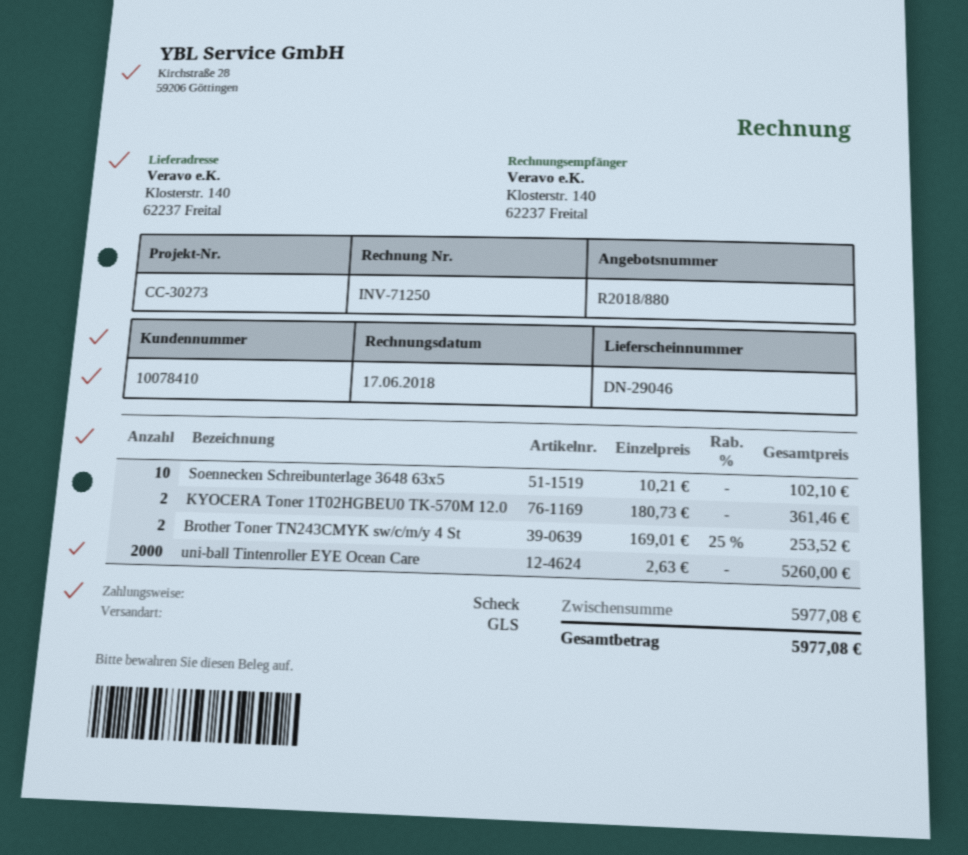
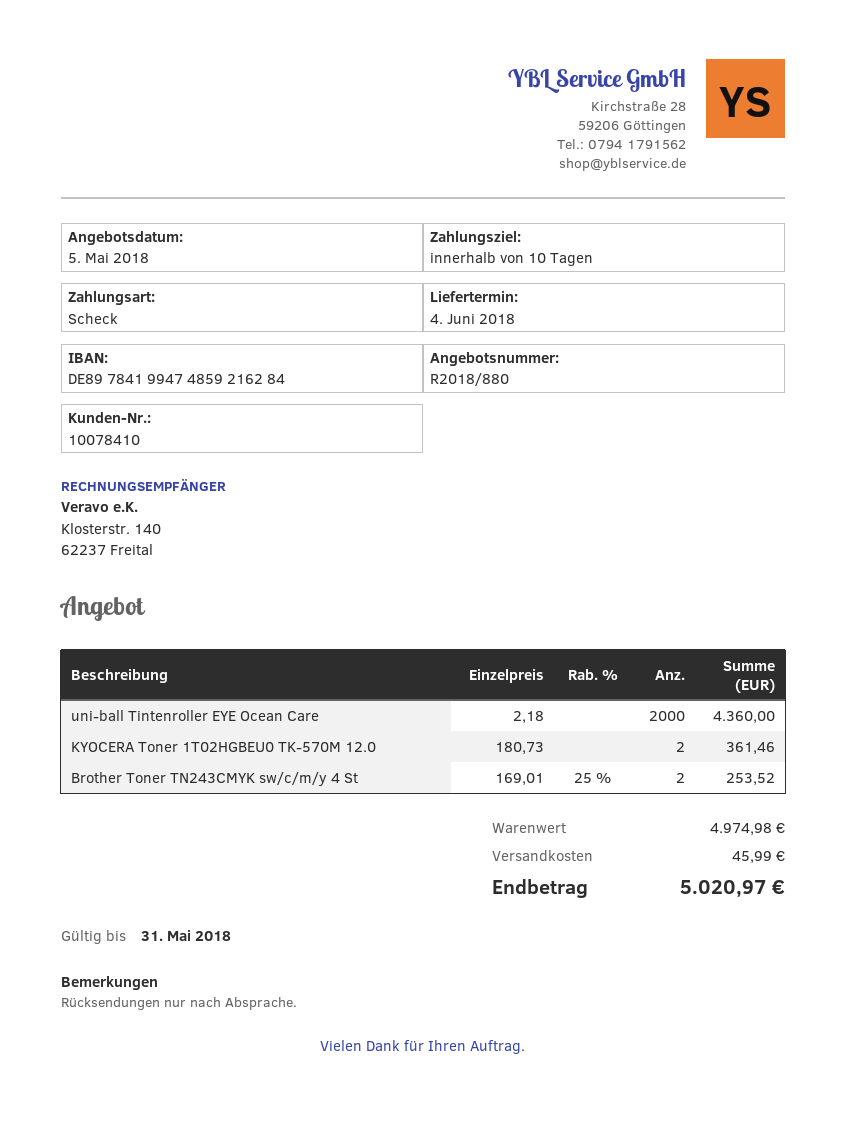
Soennecken Schreibunterlage 3648 63x5: 10 x 10.21 = 102.10 -> none
uni-ball Tintenroller EYE Ocean Care: 2000 x 2.63 = 5260.00 -> 2000 x 2.18 = 4360.00
subtotal: 5977.08 -> 4974.98
shipping: none -> 45.99
total: 5977.08 -> 5020.97

